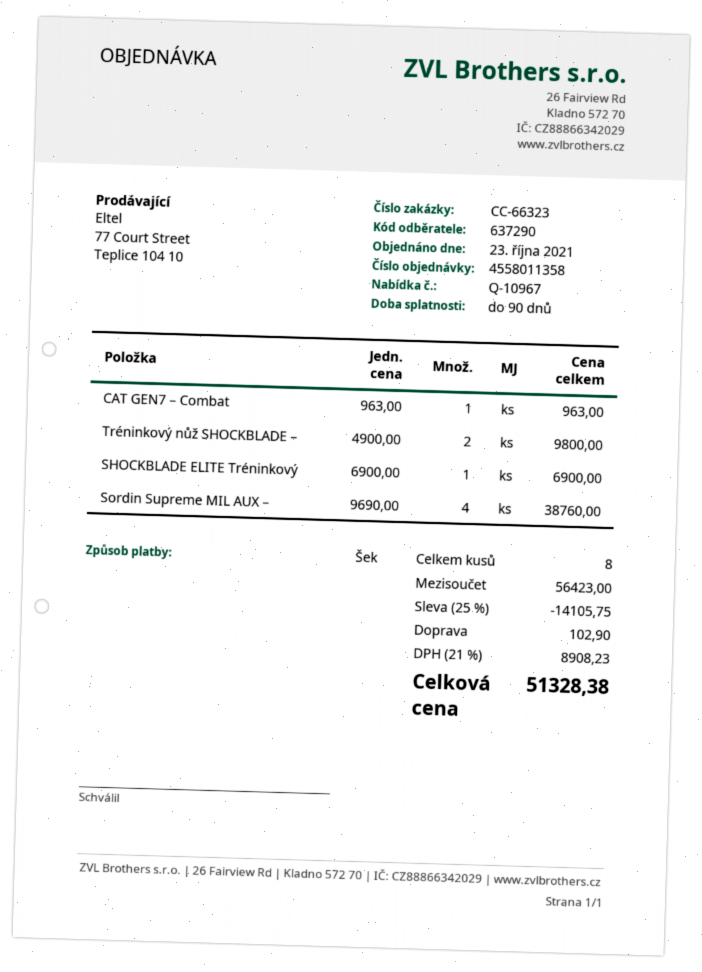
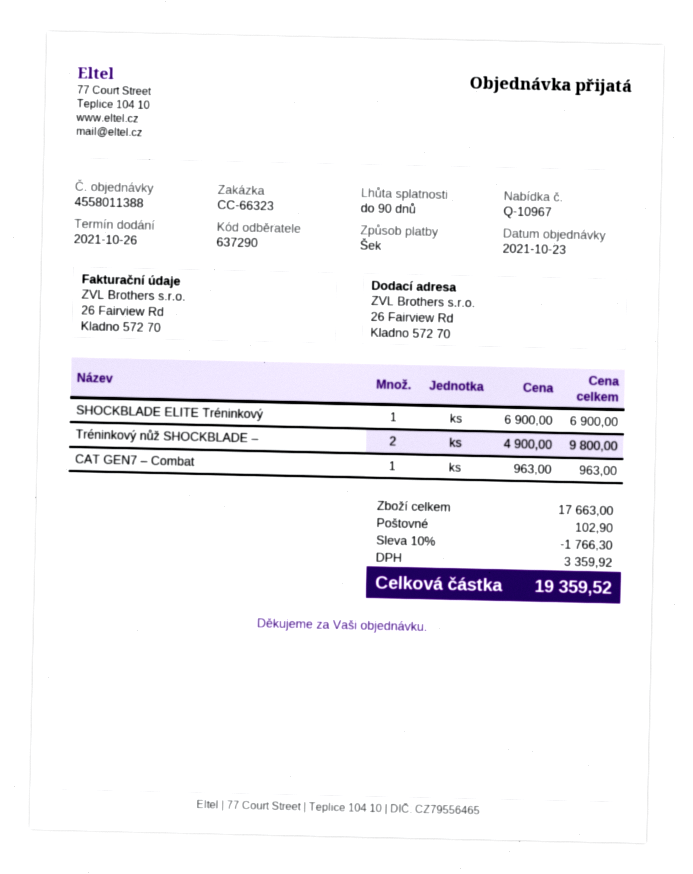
order number: 4558011358 -> 4558011388
Sordin Supreme MIL AUX –: 4 x 9690.00 = 38760.00 -> none
subtotal: 56423.00 -> 17663.00
discount: 25% = 14105.75 -> 10% = 1766.30
tax: 8908.23 -> 3359.92
total: 51328.38 -> 19359.52

